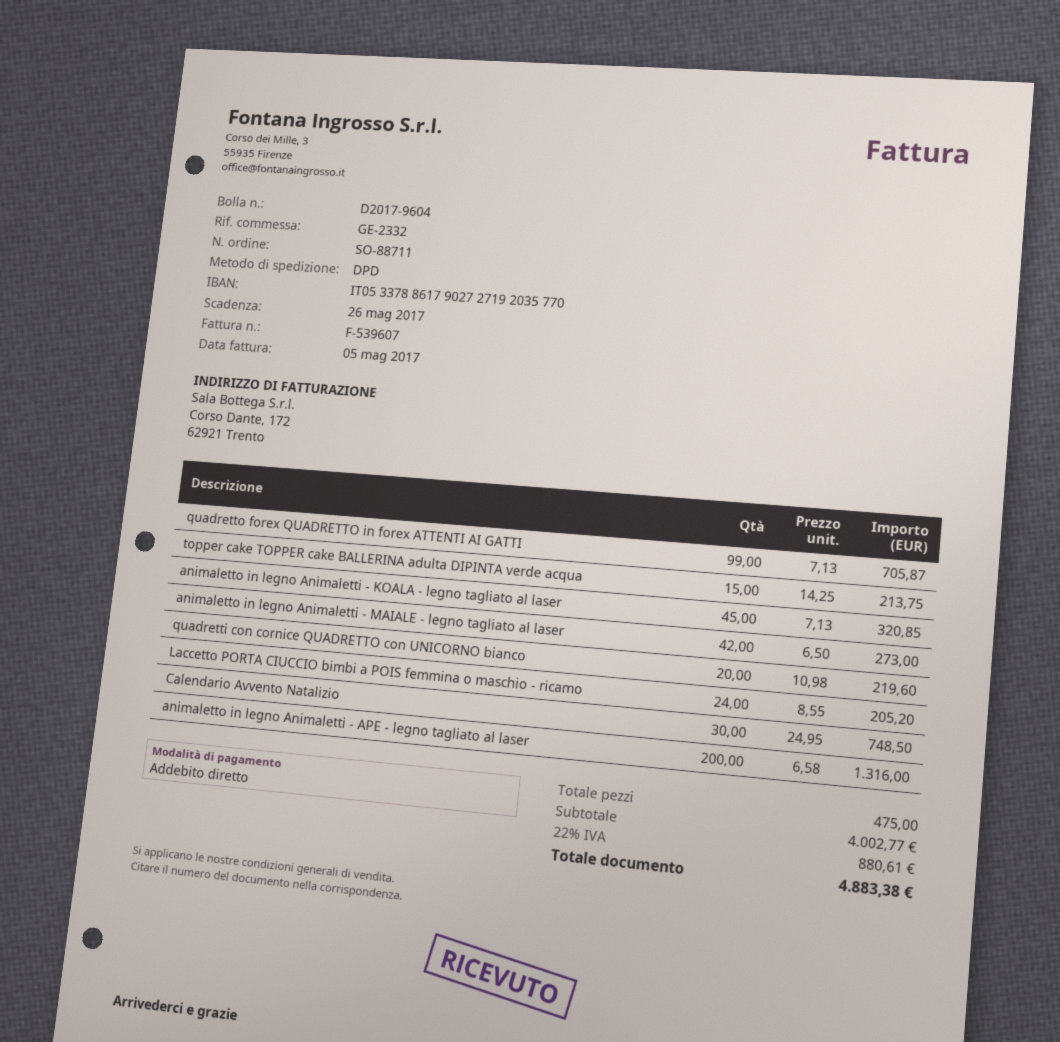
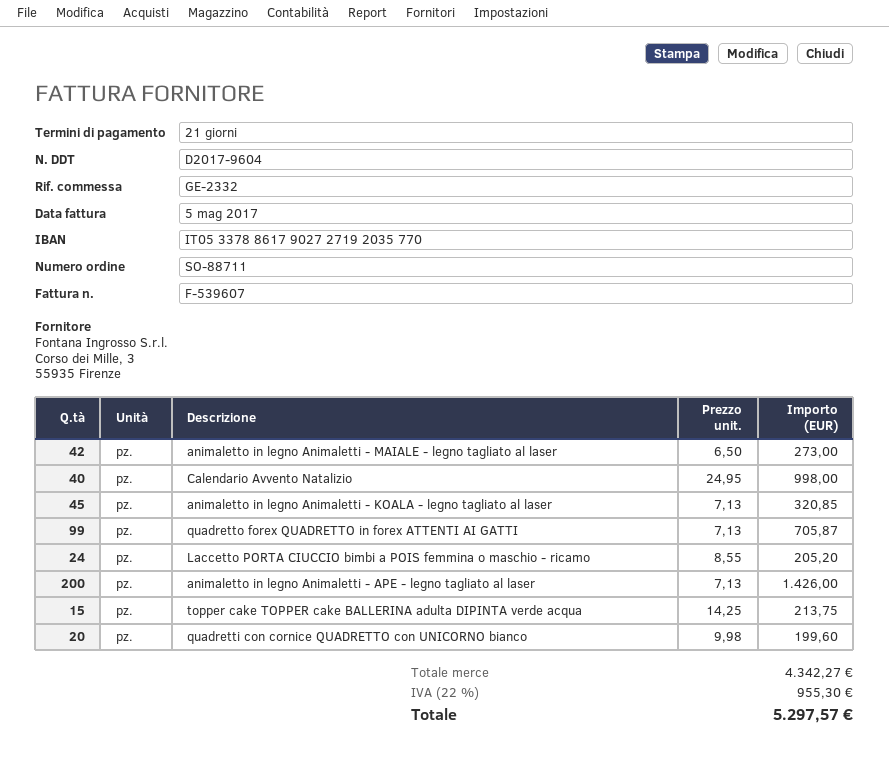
quadretti con cornice QUADRETTO con UNICORNO bianco: 20 x 10.98 = 219.60 -> 20 x 9.98 = 199.60
Calendario Avvento Natalizio: 30 x 24.95 = 748.50 -> 40 x 24.95 = 998.00
animaletto in legno Animaletti - APE - legno tagliato al laser: 200 x 6.58 = 1316.00 -> 200 x 7.13 = 1426.00
subtotal: 4002.77 -> 4342.27
tax: 22% = 880.61 -> 22% = 955.30
total: 4883.38 -> 5297.57

